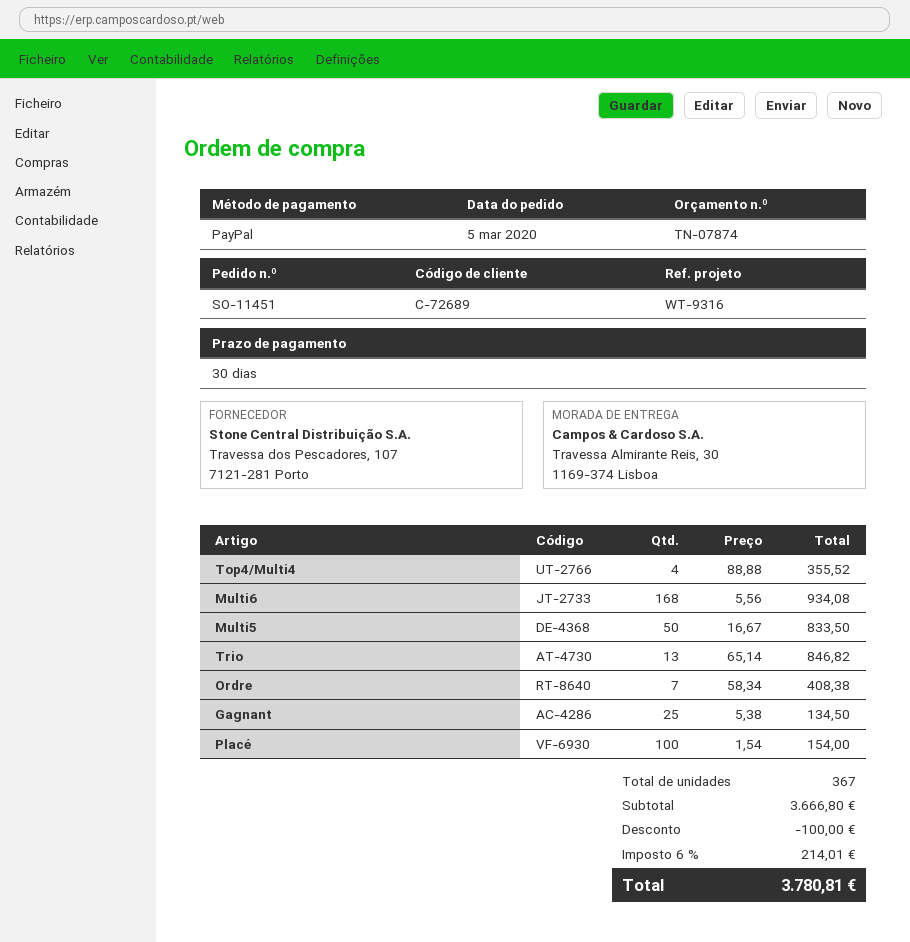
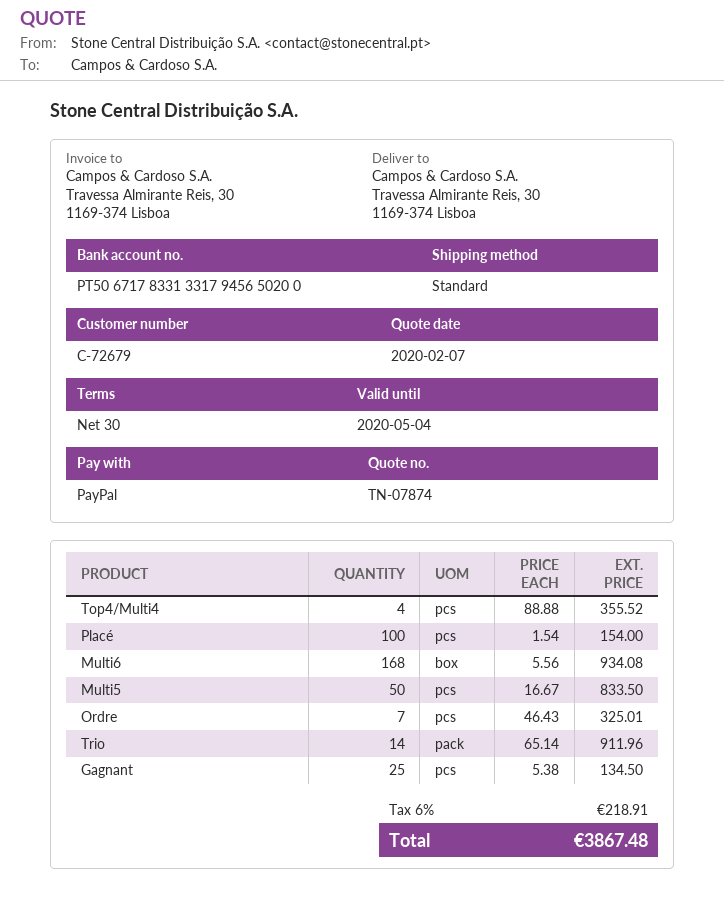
customer number: C-72689 -> C-72679
Trio: 13 x 65.14 = 846.82 -> 14 x 65.14 = 911.96
Ordre: 7 x 58.34 = 408.38 -> 7 x 46.43 = 325.01
discount: 100.00 -> none
tax: 6% = 214.01 -> 6% = 218.91
total: 3780.81 -> 3867.48

